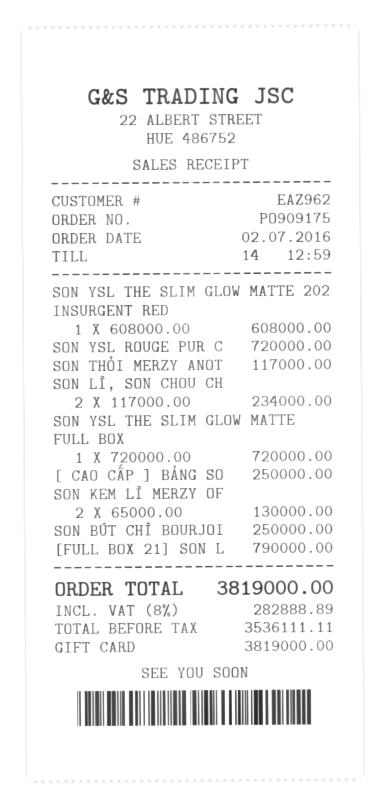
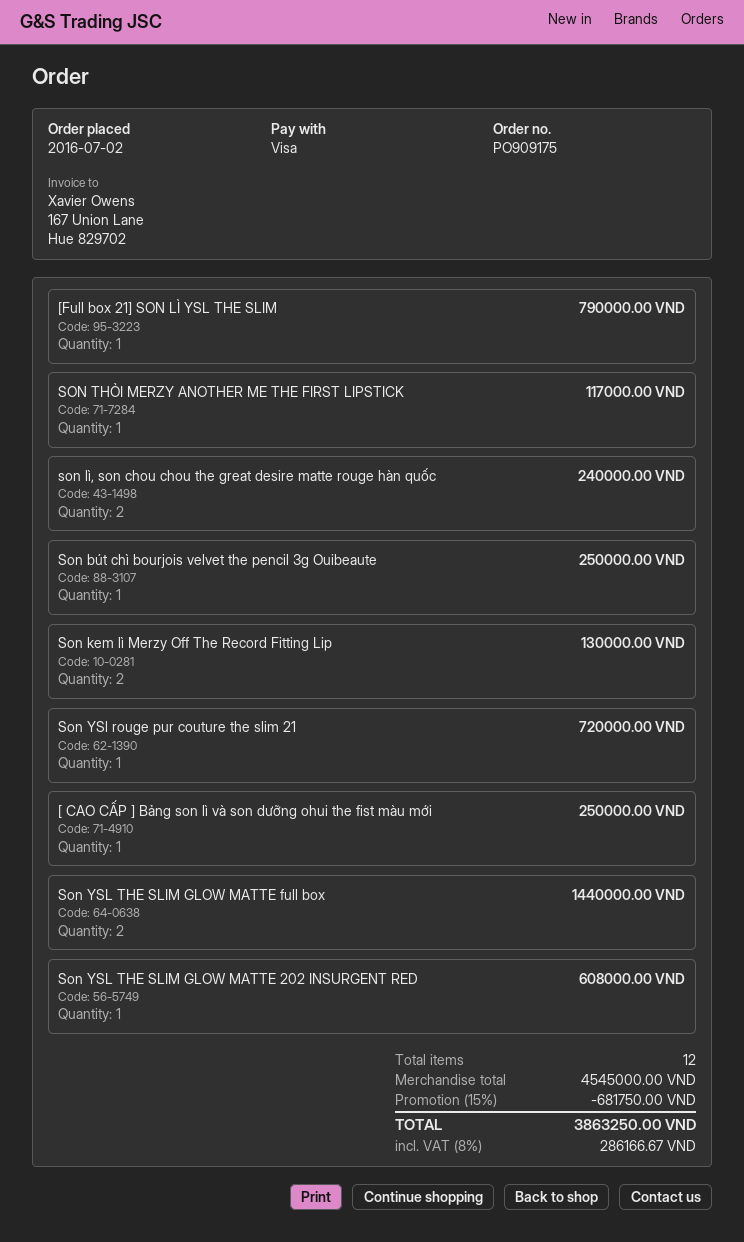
payment method: gift card -> Visa
SON LÌ, SON CHOU CH: 2 for 234000.00 -> 2 for 240000.00
SON YSL THE SLIM GLOW MATTE FULL BOX: 1 for 720000.00 -> 2 for 1440000.00
discount: none -> 15% = 681750.00
tax: 8% = 282888.89 -> 8% = 286166.67
total: 3819000.00 -> 3863250.00

